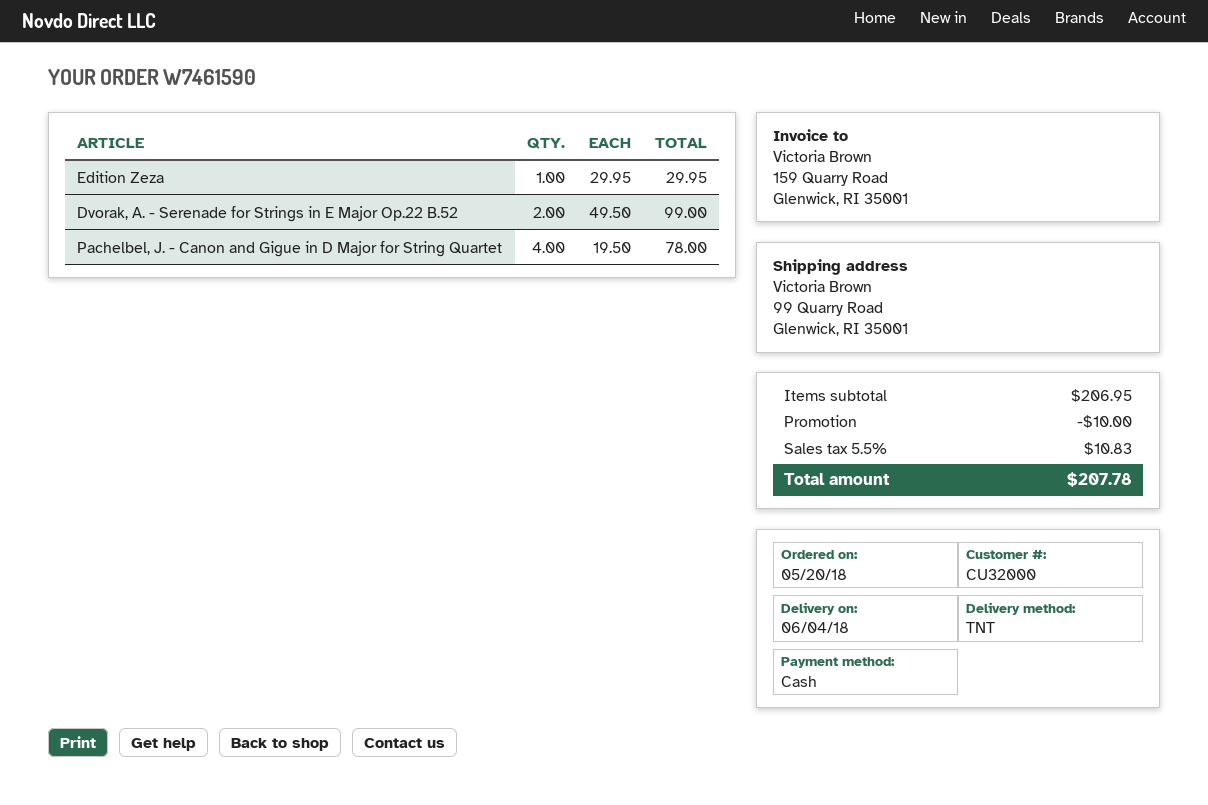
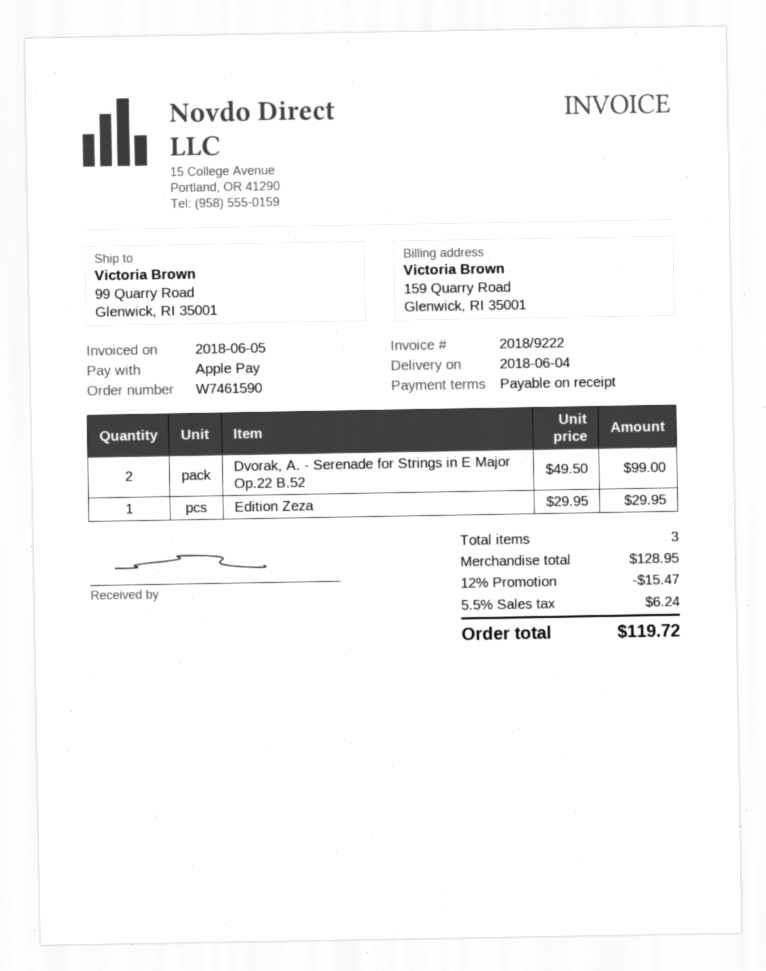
payment method: cash -> Apple Pay
Pachelbel, J. - Canon and Gigue in D Major for String Quartet: 4 x 19.50 = 78.00 -> none
subtotal: 206.95 -> 128.95
discount: 10.00 -> 15.47
tax: 5.5% = 10.83 -> 5.5% = 6.24
total: 207.78 -> 119.72

